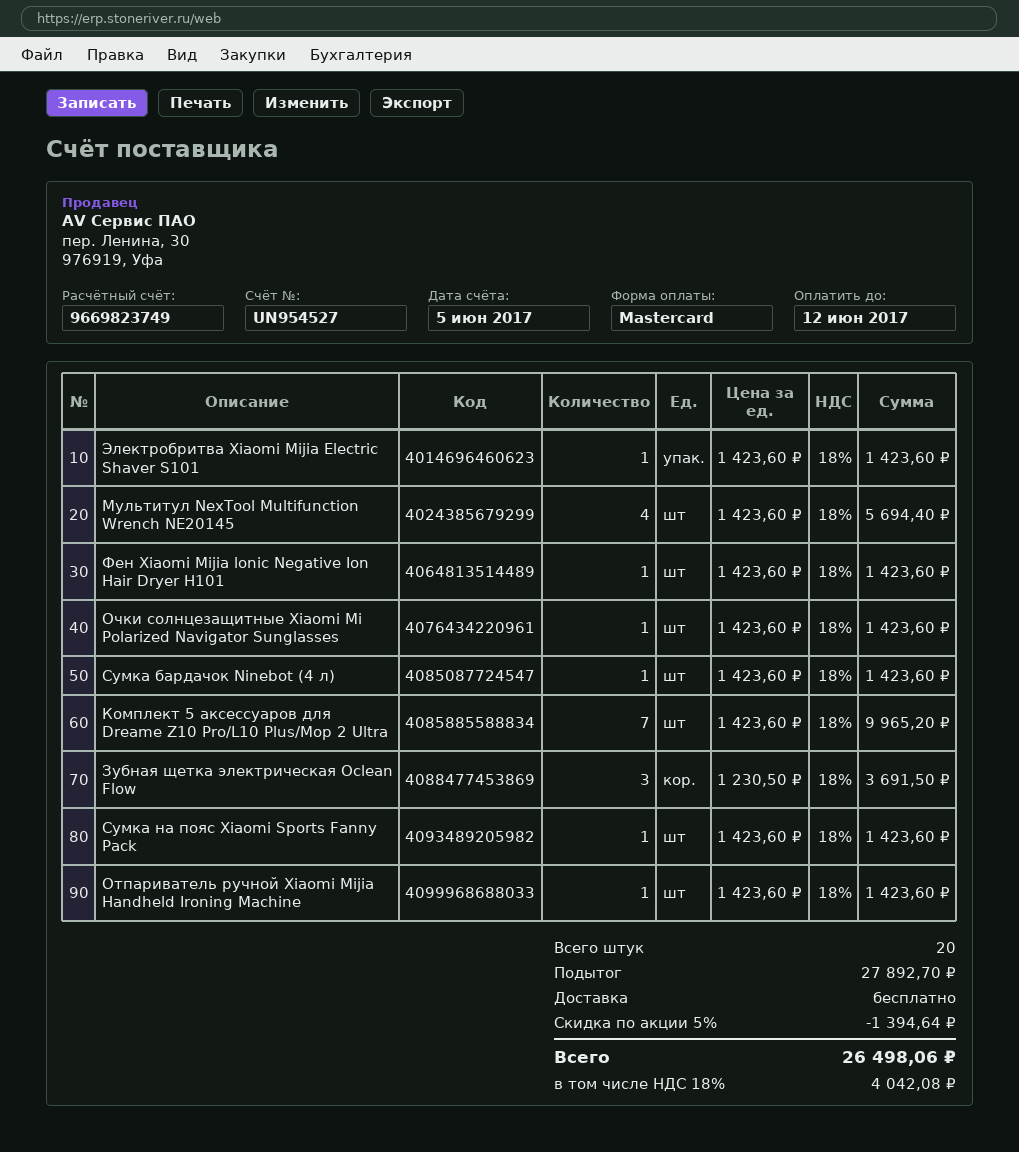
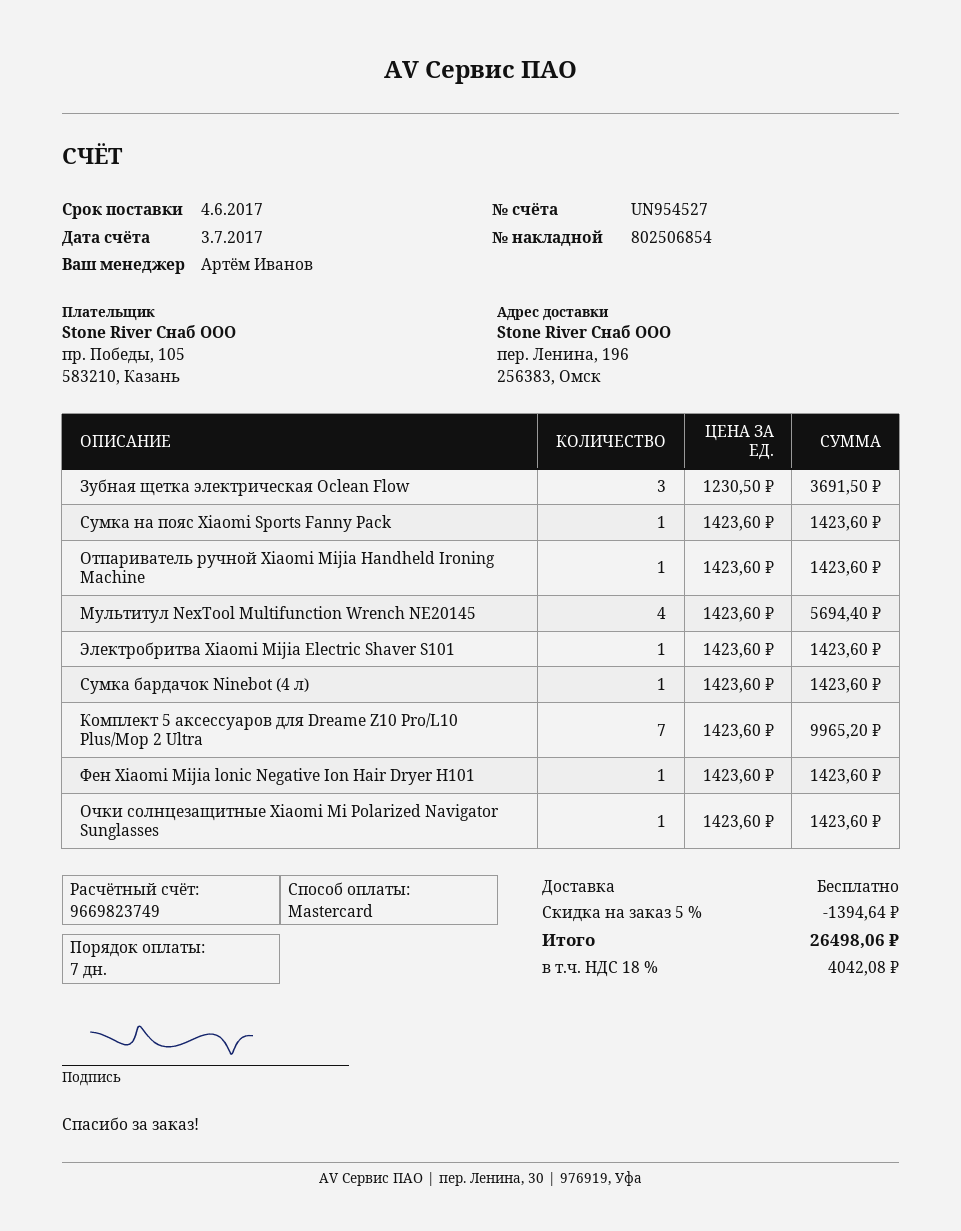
invoice date: 2017-06-05 -> 2017-07-03

